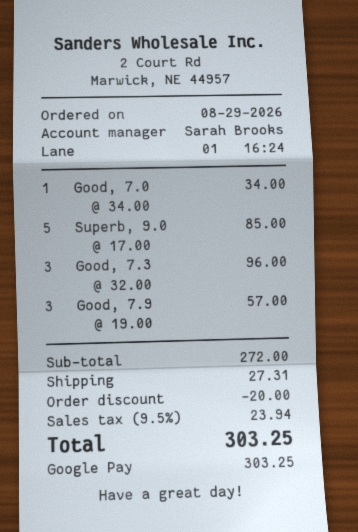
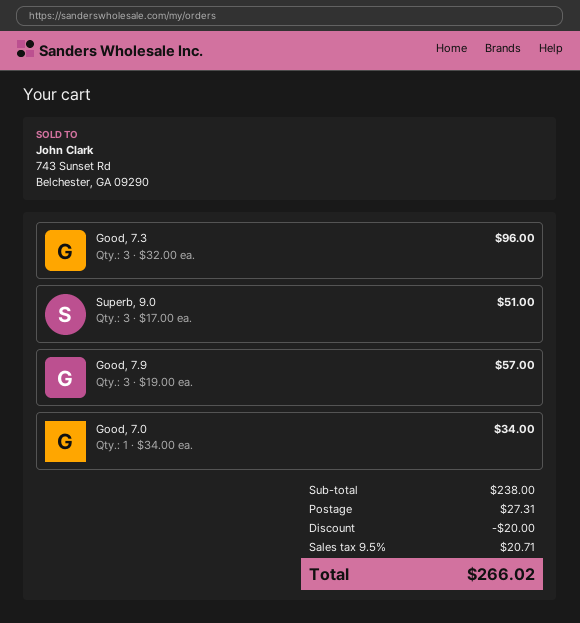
Superb, 9.0: 5 x 17.00 = 85.00 -> 3 x 17.00 = 51.00
subtotal: 272.00 -> 238.00
tax: 9.5% = 23.94 -> 9.5% = 20.71
total: 303.25 -> 266.02

